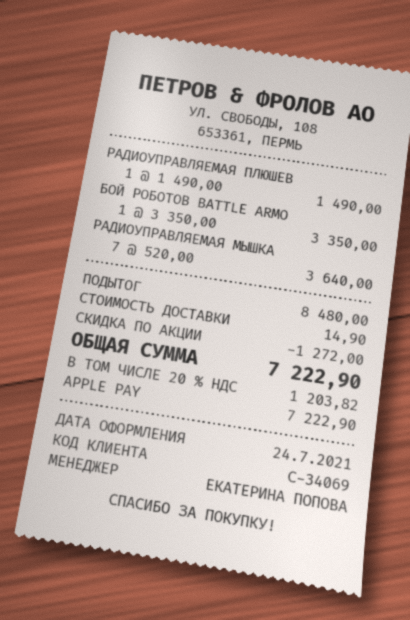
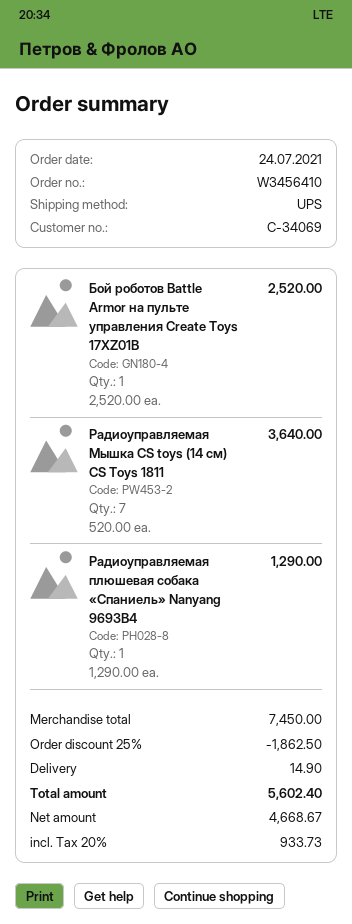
РАДИОУПРАВЛЯЕМАЯ ПЛЮШЕВ: 1 x 1490.00 = 1490.00 -> 1 x 1290.00 = 1290.00
БОЙ РОБОТОВ BATTLE ARMO: 1 x 3350.00 = 3350.00 -> 1 x 2520.00 = 2520.00
subtotal: 8480.00 -> 7450.00
discount: 1272.00 -> 1862.50
tax: 20% = 1203.82 -> 20% = 933.73
total: 7222.90 -> 5602.40

